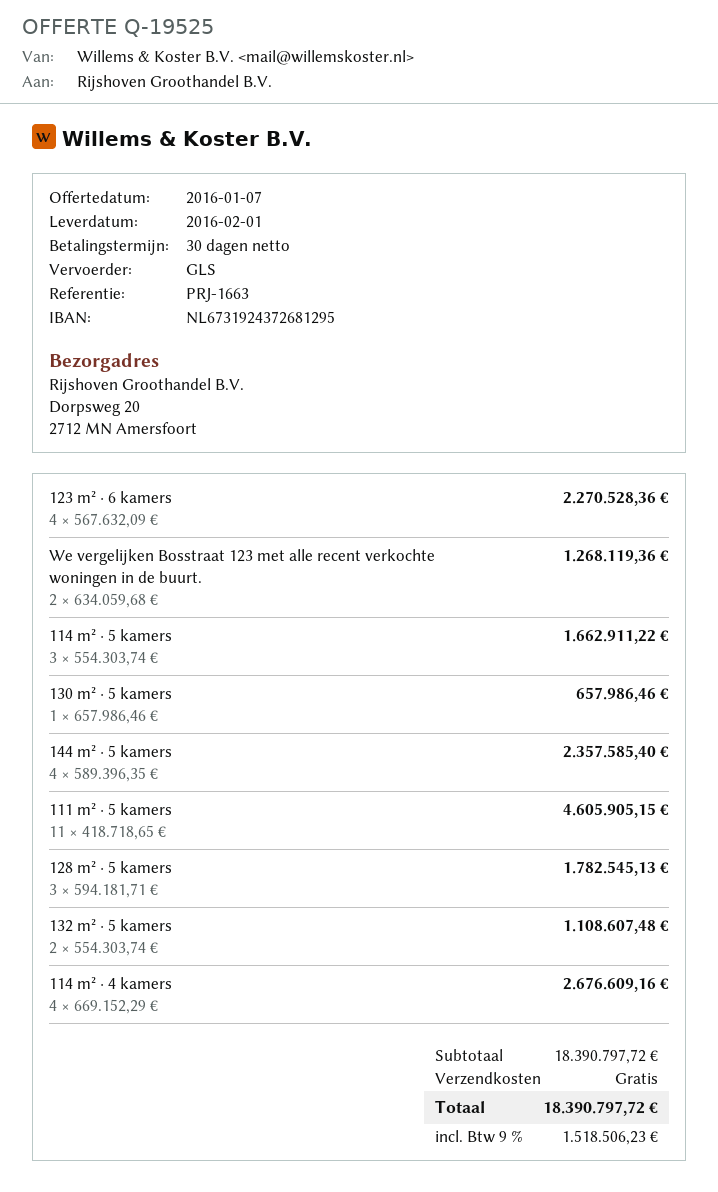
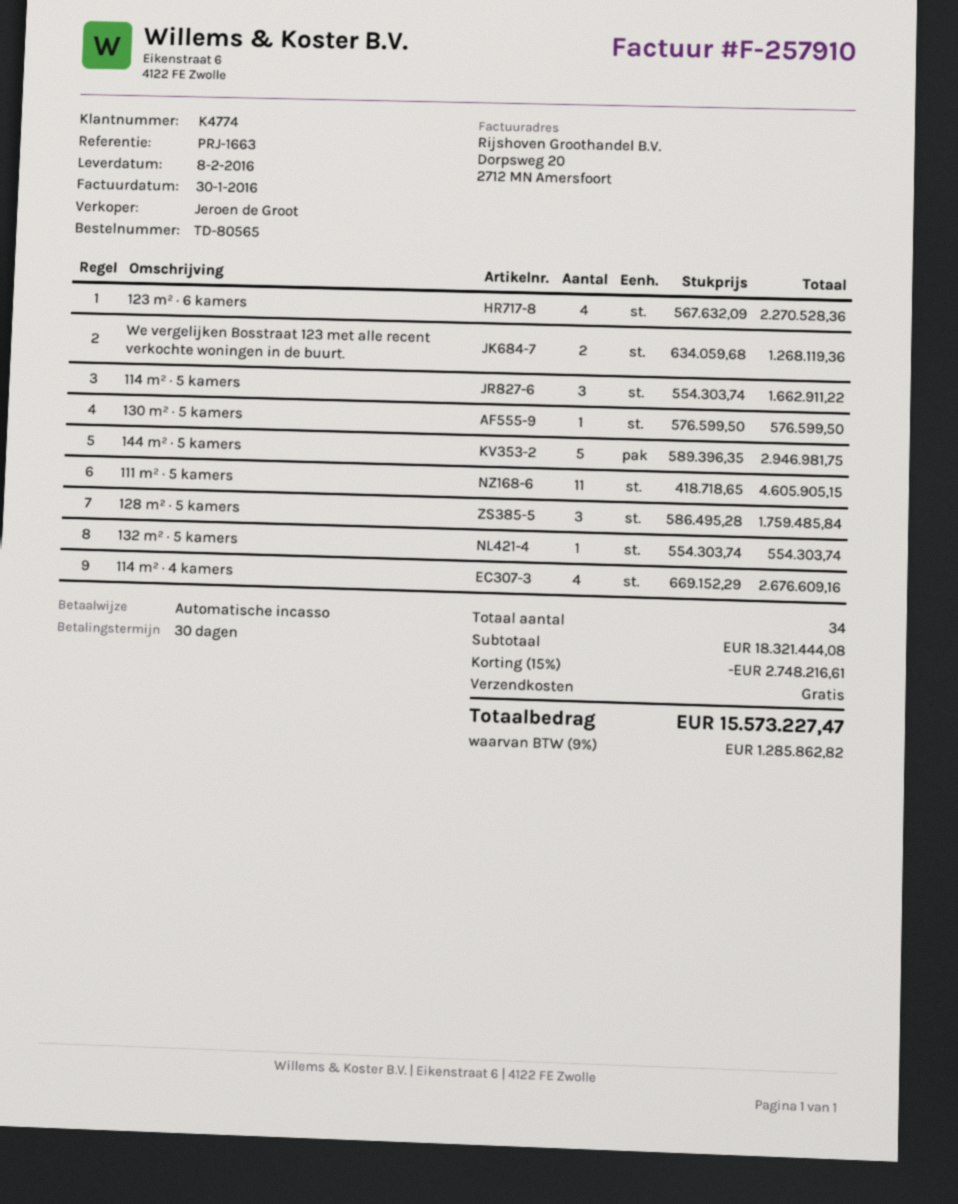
delivery date: 2016-02-01 -> 2016-02-08
130 m² · 5 kamers: 1 x 657986.46 = 657986.46 -> 1 x 576599.50 = 576599.50
144 m² · 5 kamers: 4 x 589396.35 = 2357585.40 -> 5 x 589396.35 = 2946981.75
128 m² · 5 kamers: 3 x 594181.71 = 1782545.13 -> 3 x 586495.28 = 1759485.84
132 m² · 5 kamers: 2 x 554303.74 = 1108607.48 -> 1 x 554303.74 = 554303.74
subtotal: 18390797.72 -> 18321444.08
discount: none -> 15% = 2748216.61
tax: 9% = 1518506.23 -> 9% = 1285862.82
total: 18390797.72 -> 15573227.47

